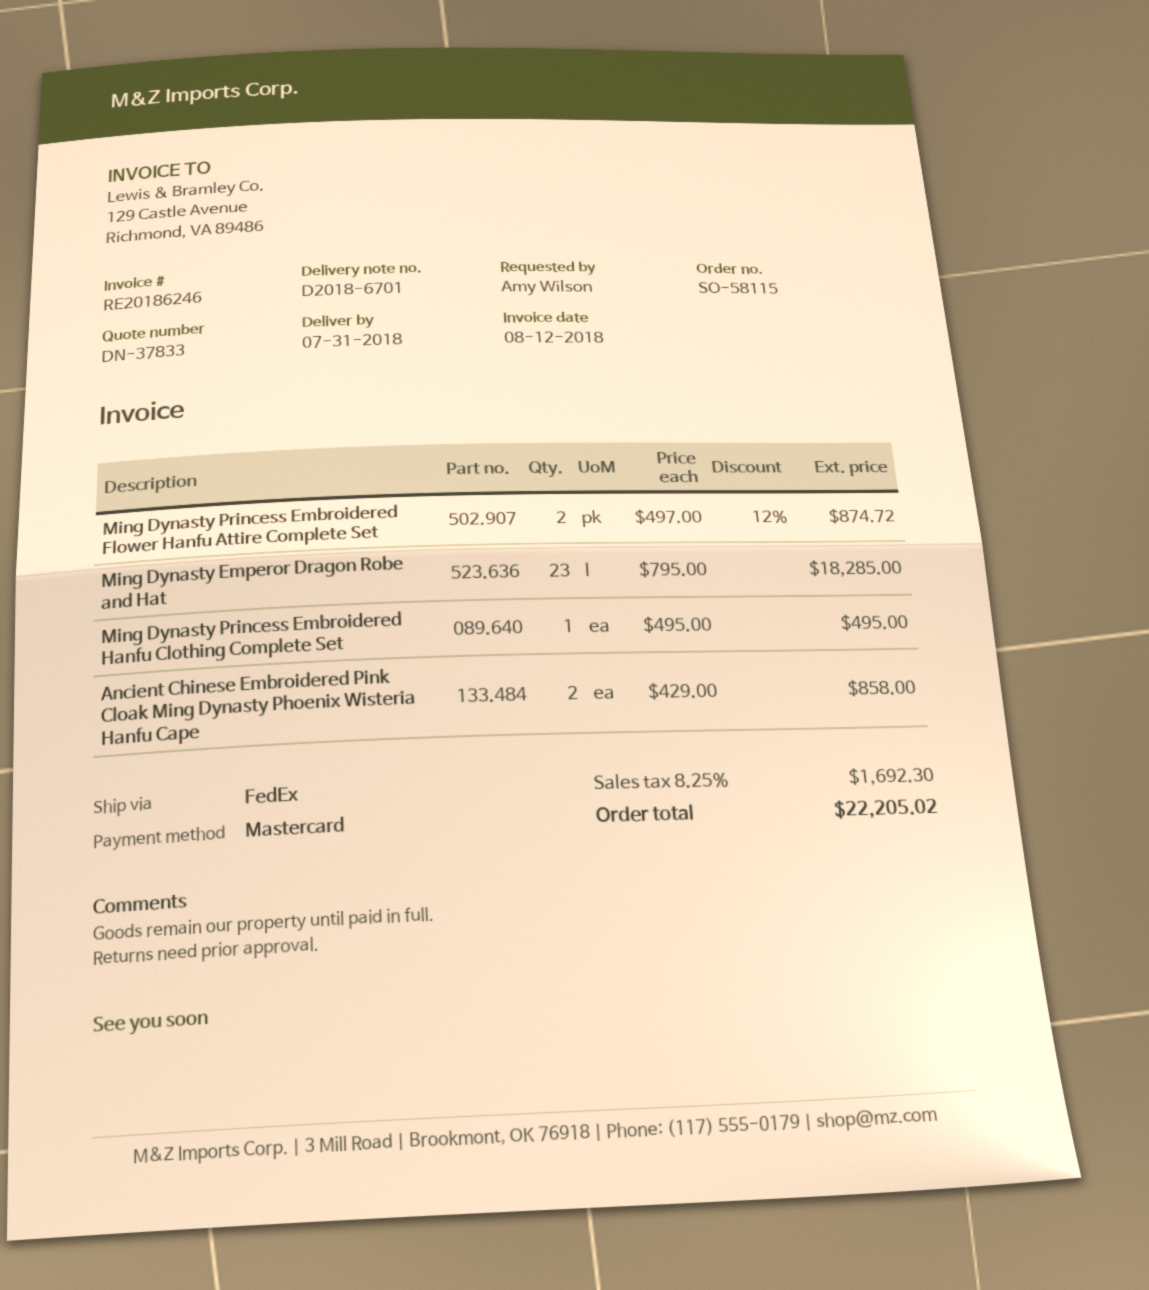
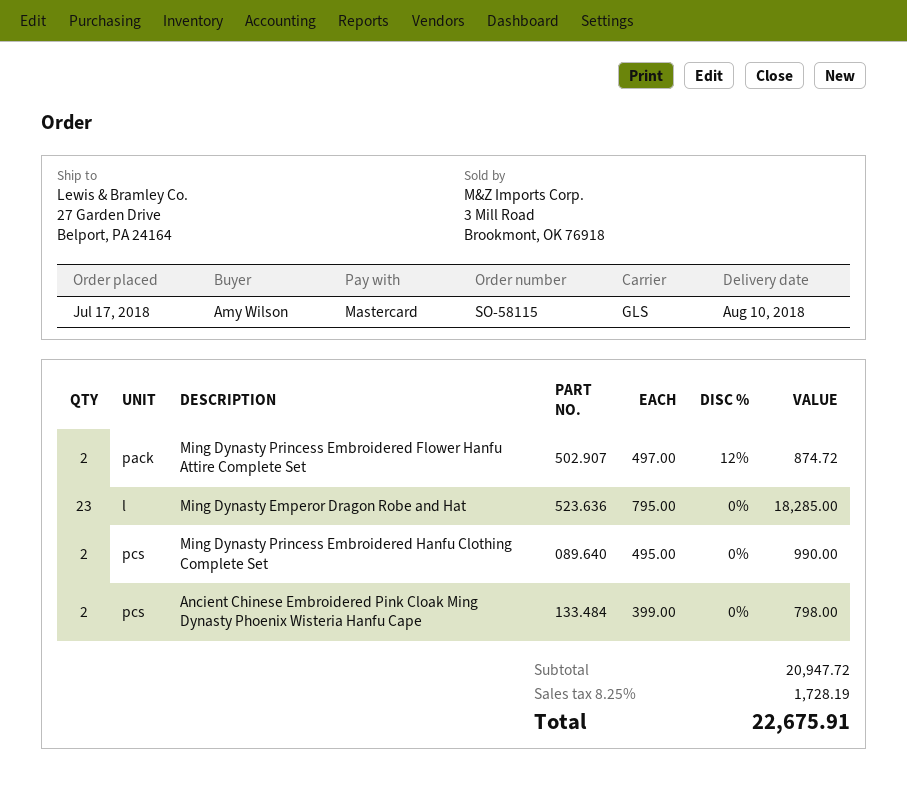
delivery date: 2018-07-31 -> 2018-08-10
shipping method: FedEx -> GLS
Ming Dynasty Princess Embroidered Hanfu Clothing Complete Set: 1 x 495.00 = 495.00 -> 2 x 495.00 = 990.00
Ancient Chinese Embroidered Pink Cloak Ming Dynasty Phoenix Wisteria Hanfu Cape: 2 x 429.00 = 858.00 -> 2 x 399.00 = 798.00
tax: 8.25% = 1692.30 -> 8.25% = 1728.19
total: 22205.02 -> 22675.91

